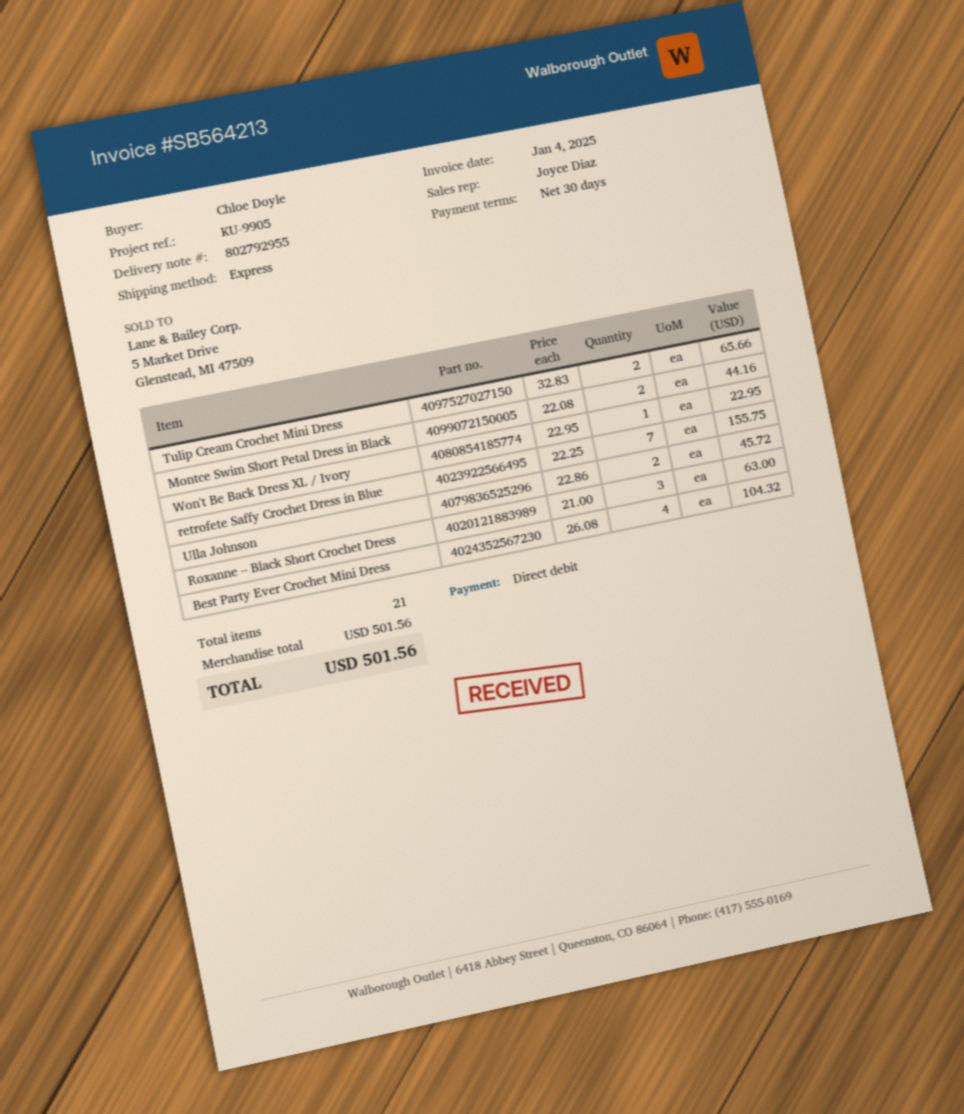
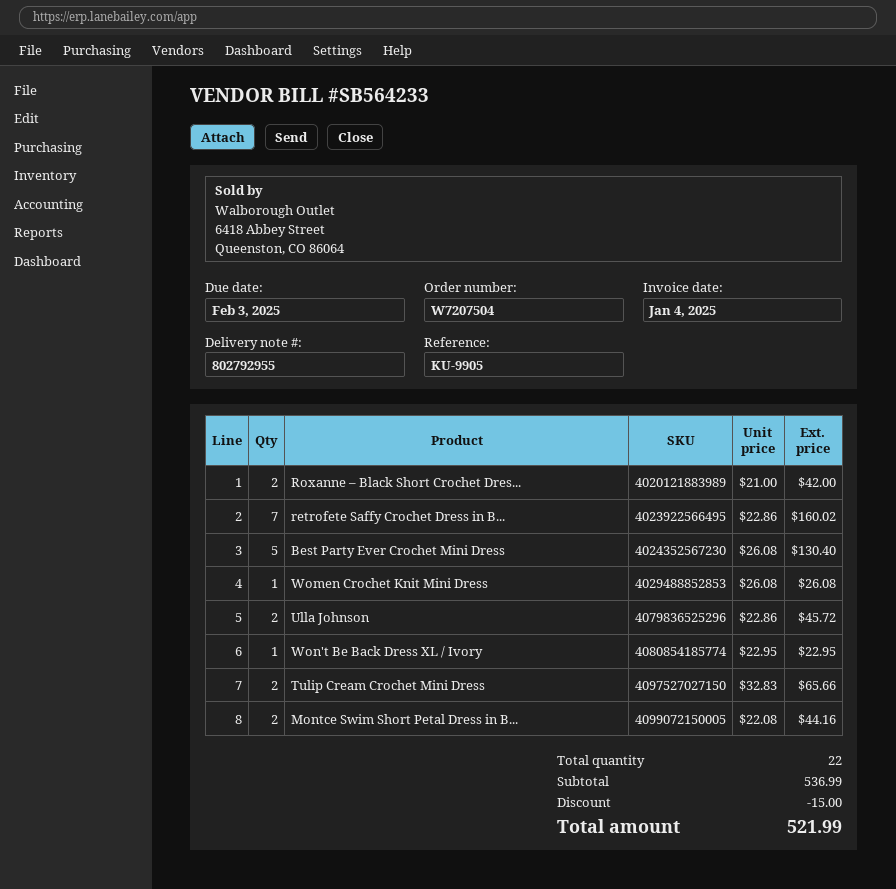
invoice number: SB564213 -> SB564233
retrofete Saffy Crochet Dress in Blue: 7 x 22.25 = 155.75 -> 7 x 22.86 = 160.02
Roxanne – Black Short Crochet Dress: 3 x 21.00 = 63.00 -> 2 x 21.00 = 42.00
Best Party Ever Crochet Mini Dress: 4 x 26.08 = 104.32 -> 5 x 26.08 = 130.40
Women Crochet Knit Mini Dress: none -> 1 x 26.08 = 26.08
total quantity: 21 -> 22
subtotal: 501.56 -> 536.99
discount: none -> 15.00
total: 501.56 -> 521.99

